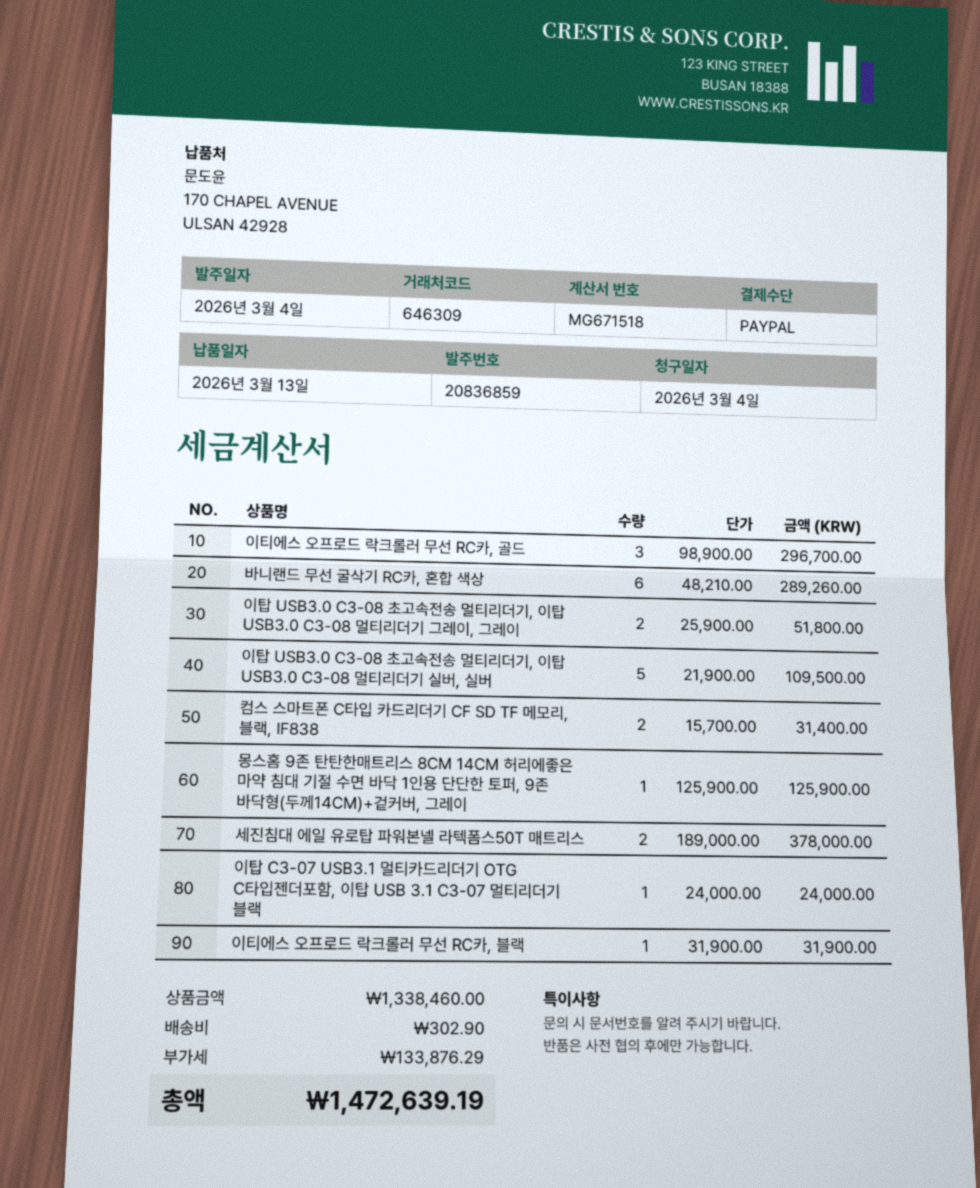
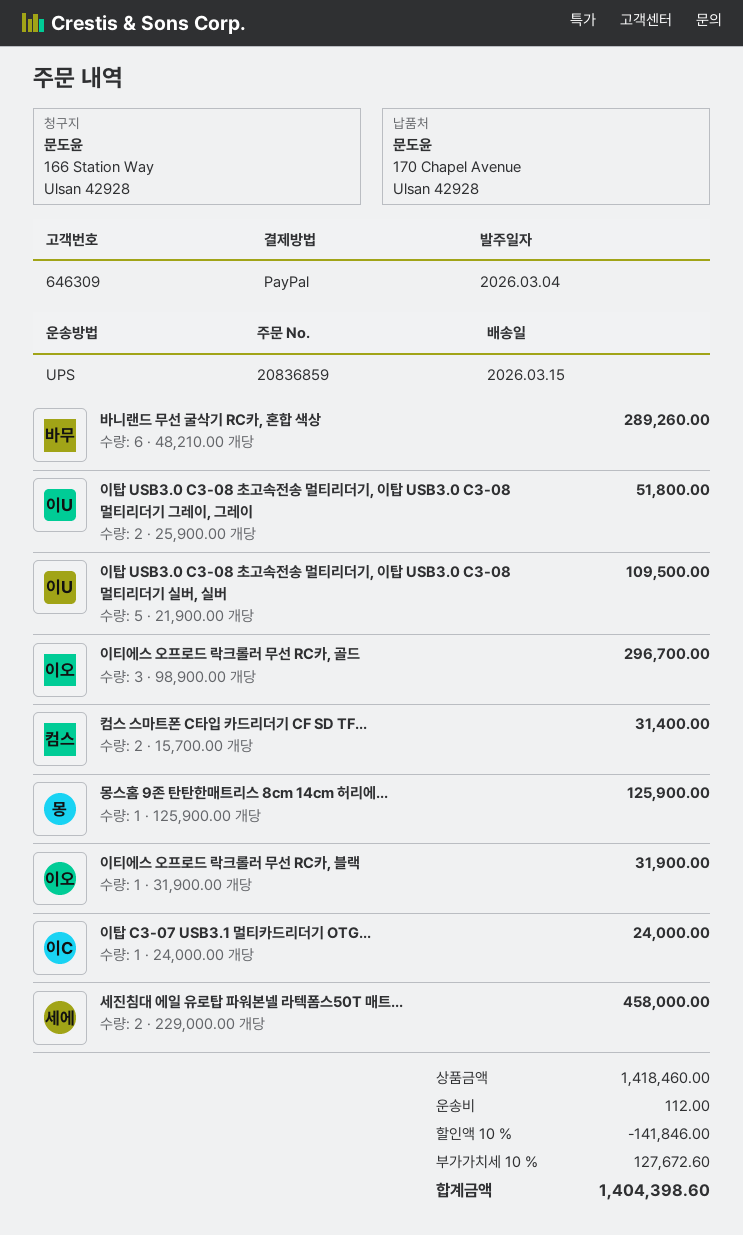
delivery date: 2026-03-13 -> 2026-03-15
세진침대 에일 유로탑 파워본넬 라텍폼스50T 매트리스: 2 x 189000.00 = 378000.00 -> 2 x 229000.00 = 458000.00
subtotal: 1338460.00 -> 1418460.00
discount: none -> 10% = 141846.00
shipping: 302.90 -> 112.00
tax: 133876.29 -> 127672.60
total: 1472639.19 -> 1404398.60

